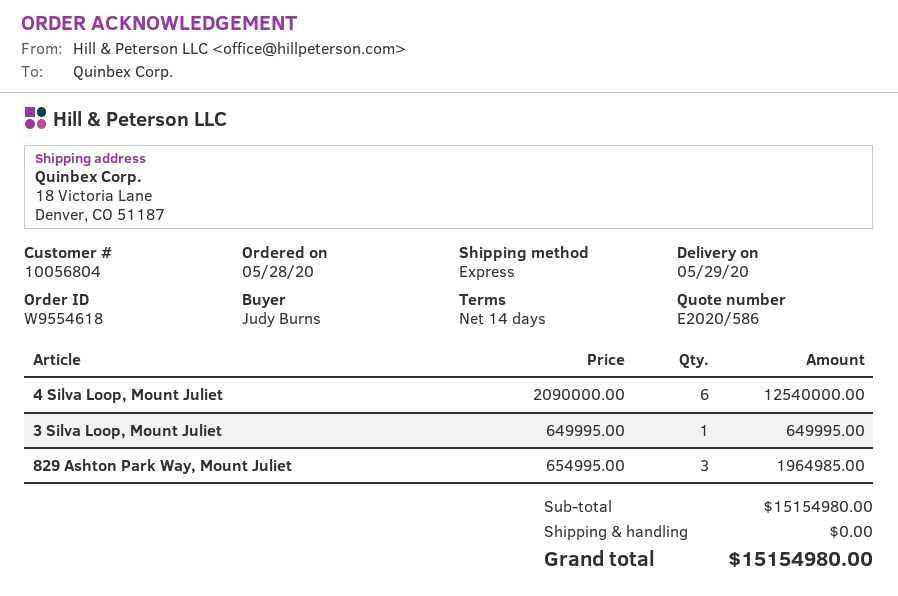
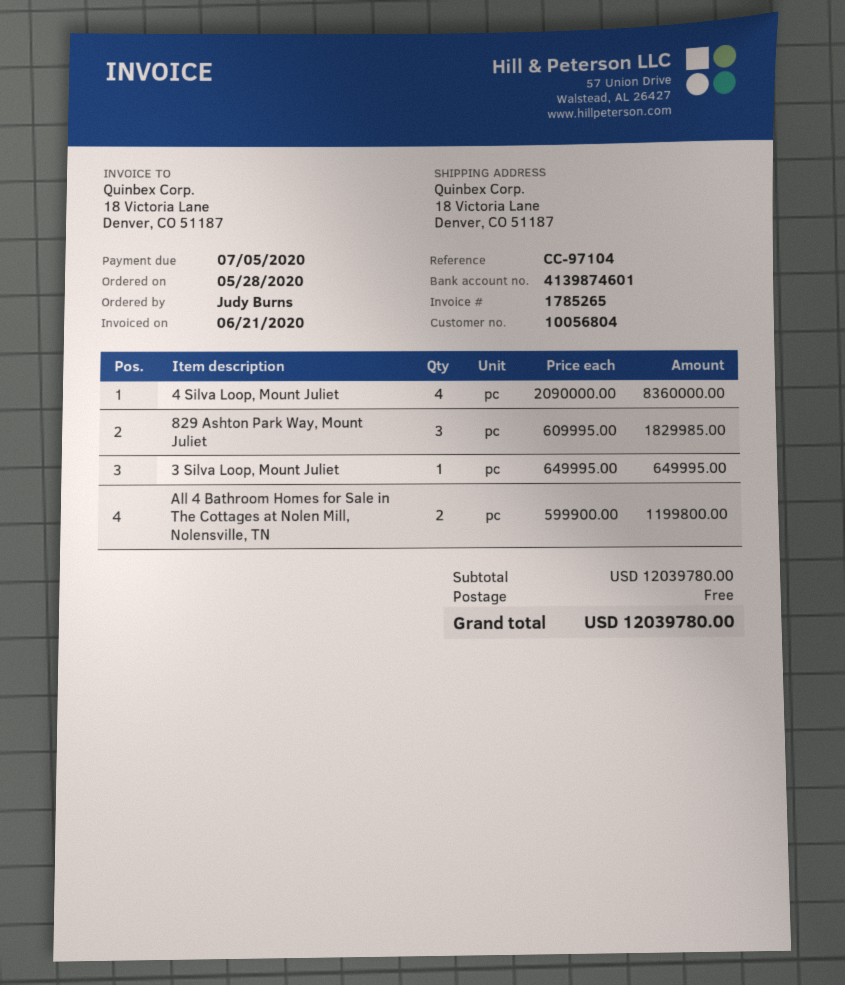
4 Silva Loop, Mount Juliet: 6 x 2090000.00 = 12540000.00 -> 4 x 2090000.00 = 8360000.00
829 Ashton Park Way, Mount Juliet: 3 x 654995.00 = 1964985.00 -> 3 x 609995.00 = 1829985.00
All 4 Bathroom Homes for Sale in The Cottages at Nolen Mill, Nolensville, TN: none -> 2 x 599900.00 = 1199800.00
subtotal: 15154980.00 -> 12039780.00
total: 15154980.00 -> 12039780.00

